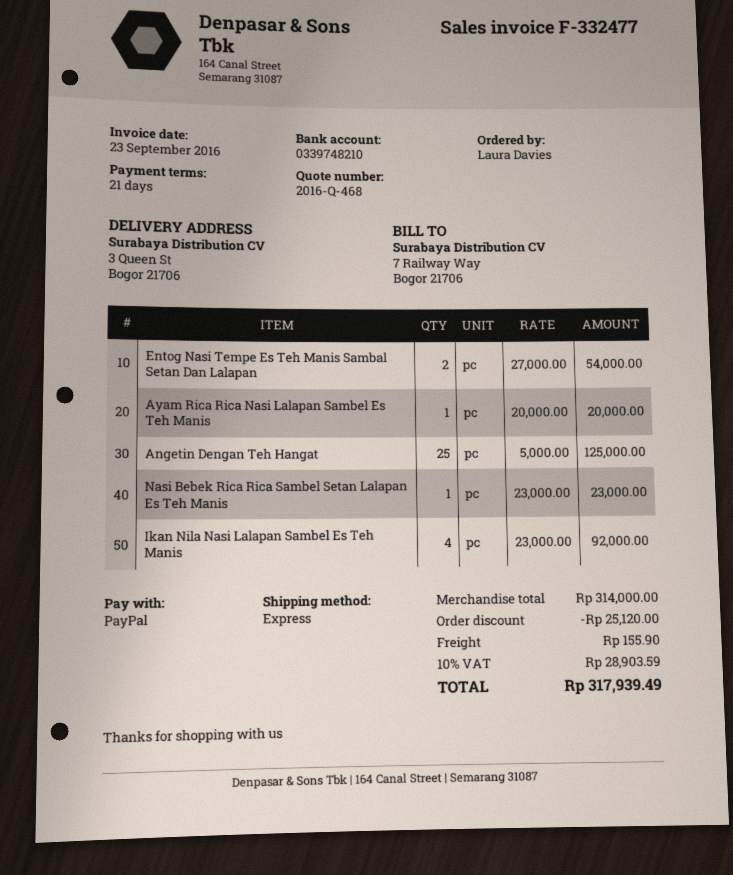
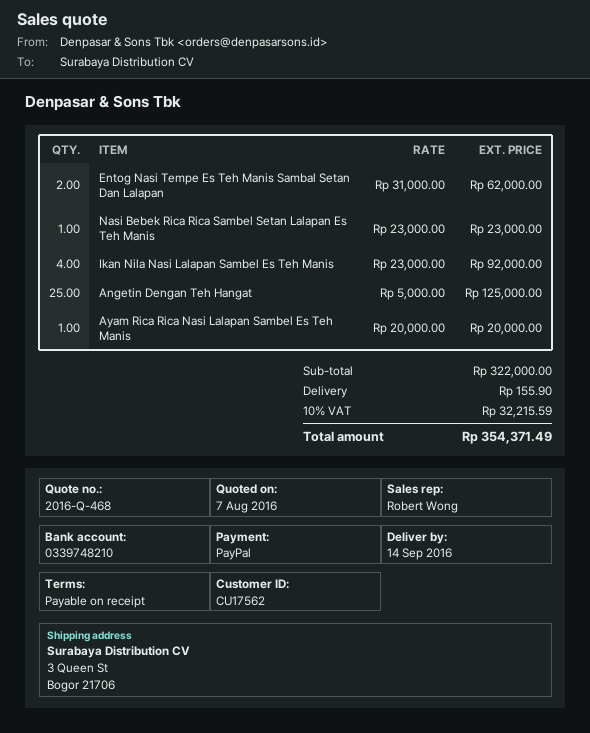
payment terms: 21 days -> on receipt
Entog Nasi Tempe Es Teh Manis Sambal Setan Dan Lalapan: 2 x 27000.00 = 54000.00 -> 2 x 31000.00 = 62000.00
subtotal: 314000.00 -> 322000.00
discount: 25120.00 -> none
tax: 10% = 28903.59 -> 10% = 32215.59
total: 317939.49 -> 354371.49

